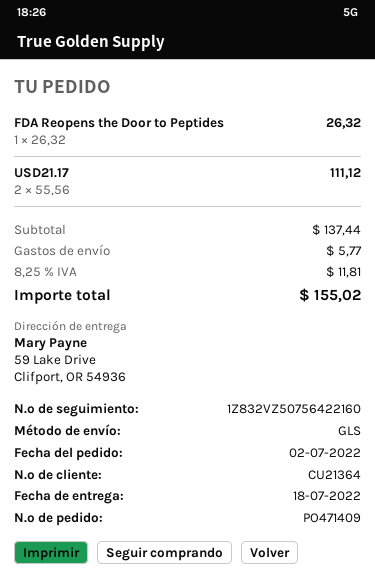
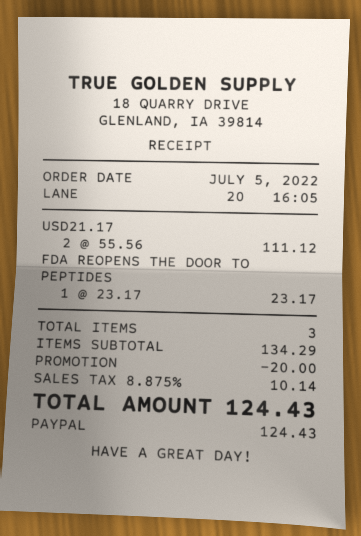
order date: 2022-07-02 -> 2022-07-05
FDA Reopens the Door to Peptides: 1 x 26.32 = 26.32 -> 1 x 23.17 = 23.17
subtotal: 137.44 -> 134.29
discount: none -> 20.00
shipping: 5.77 -> none
tax: 8.25% = 11.81 -> 8.875% = 10.14
total: 155.02 -> 124.43

